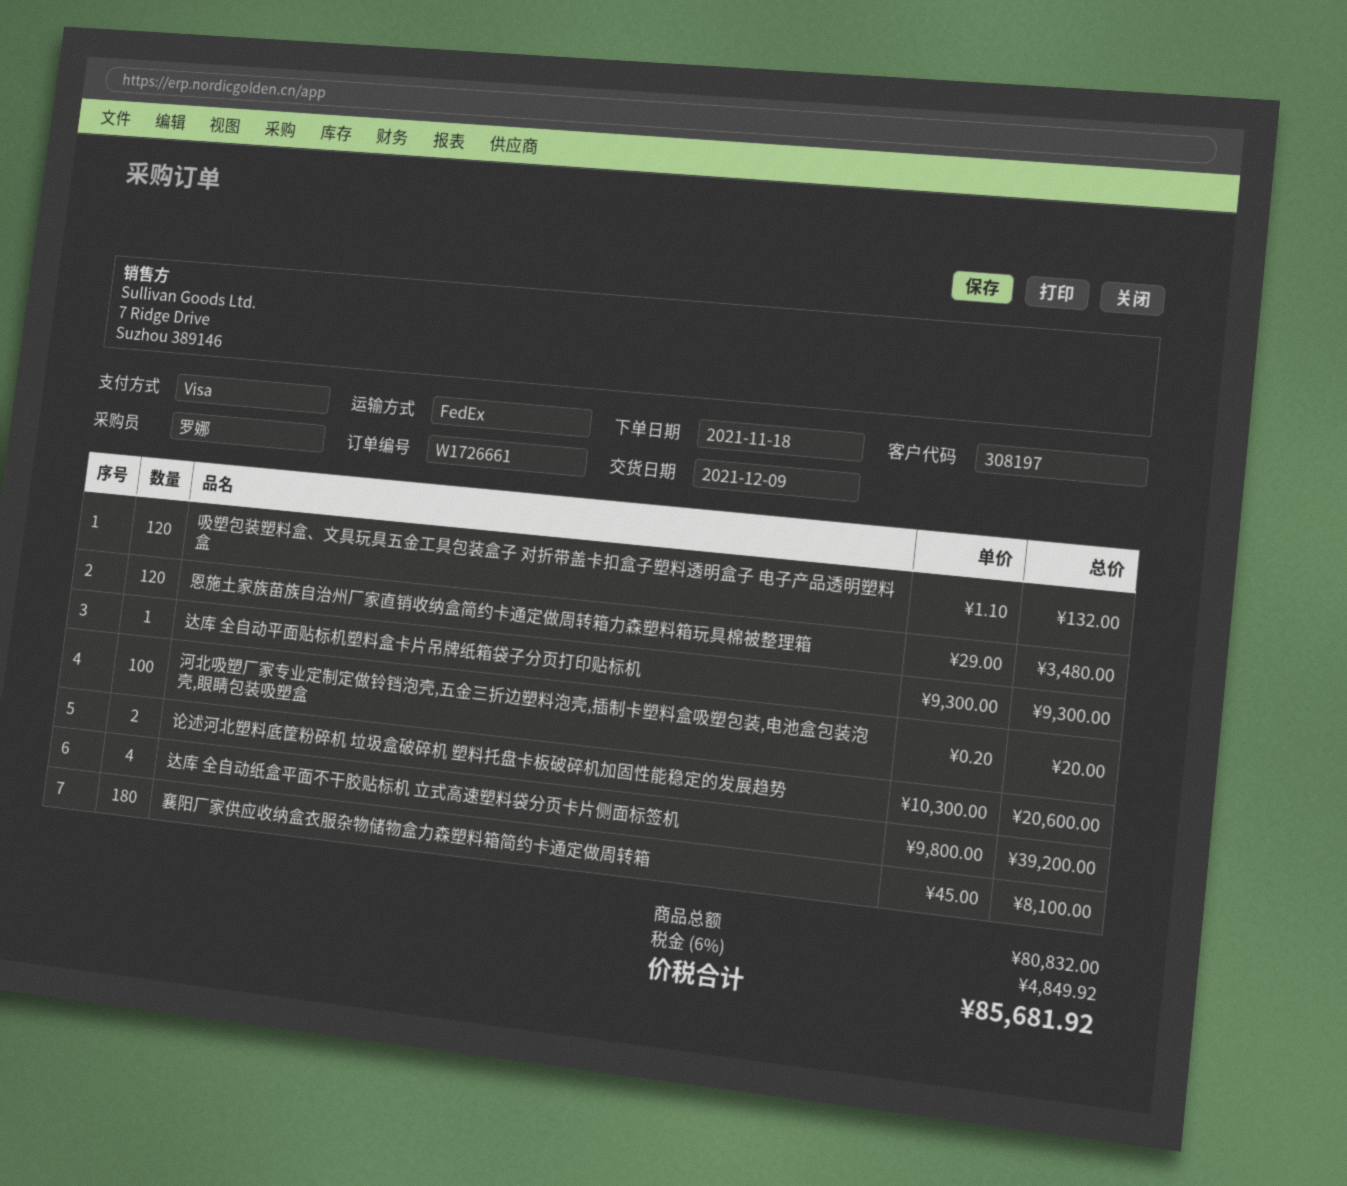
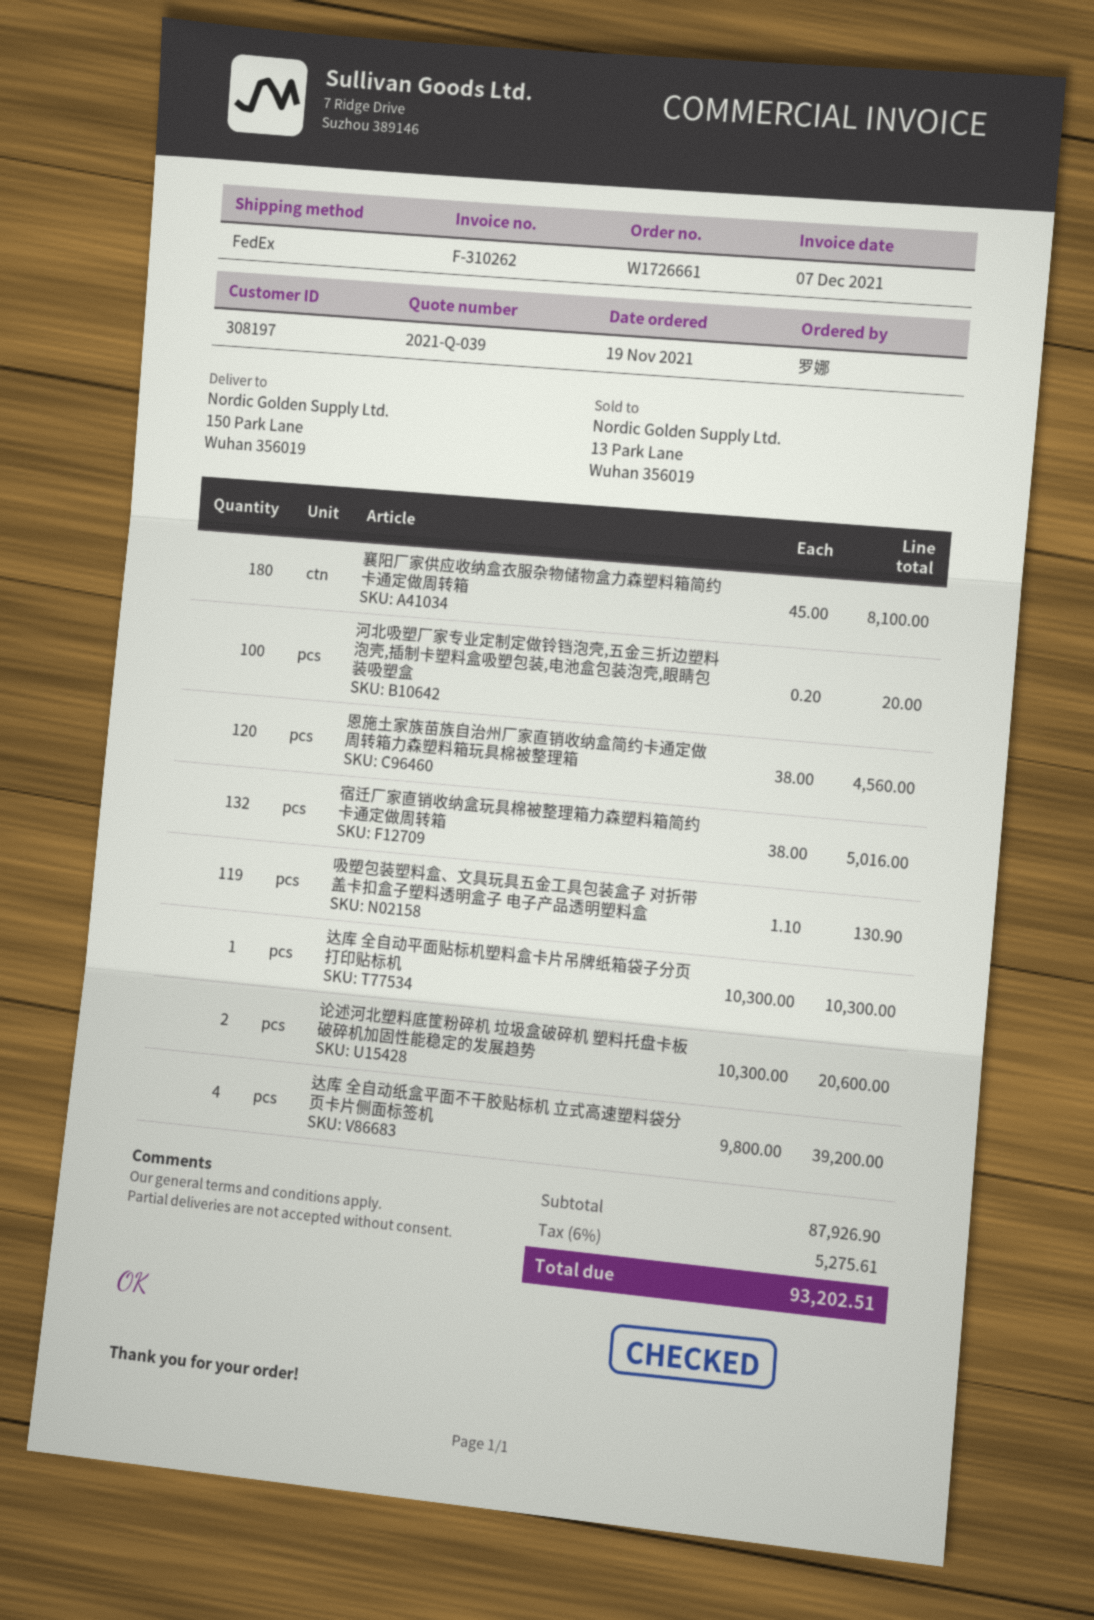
order date: 2021-11-18 -> 2021-11-19
吸塑包装塑料盒、文具玩具五金工具包装盒子 对折带盖卡扣盒子塑料透明盒子 电子产品透明塑料盒: 120 x 1.10 = 132.00 -> 119 x 1.10 = 130.90
恩施土家族苗族自治州厂家直销收纳盒简约卡通定做周转箱力森塑料箱玩具棉被整理箱: 120 x 29.00 = 3480.00 -> 120 x 38.00 = 4560.00
达库 全自动平面贴标机塑料盒卡片吊牌纸箱袋子分页打印贴标机: 1 x 9300.00 = 9300.00 -> 1 x 10300.00 = 10300.00
宿迁厂家直销收纳盒玩具棉被整理箱力森塑料箱简约卡通定做周转箱: none -> 132 x 38.00 = 5016.00
subtotal: 80832.00 -> 87926.90
tax: 6% = 4849.92 -> 6% = 5275.61
total: 85681.92 -> 93202.51

